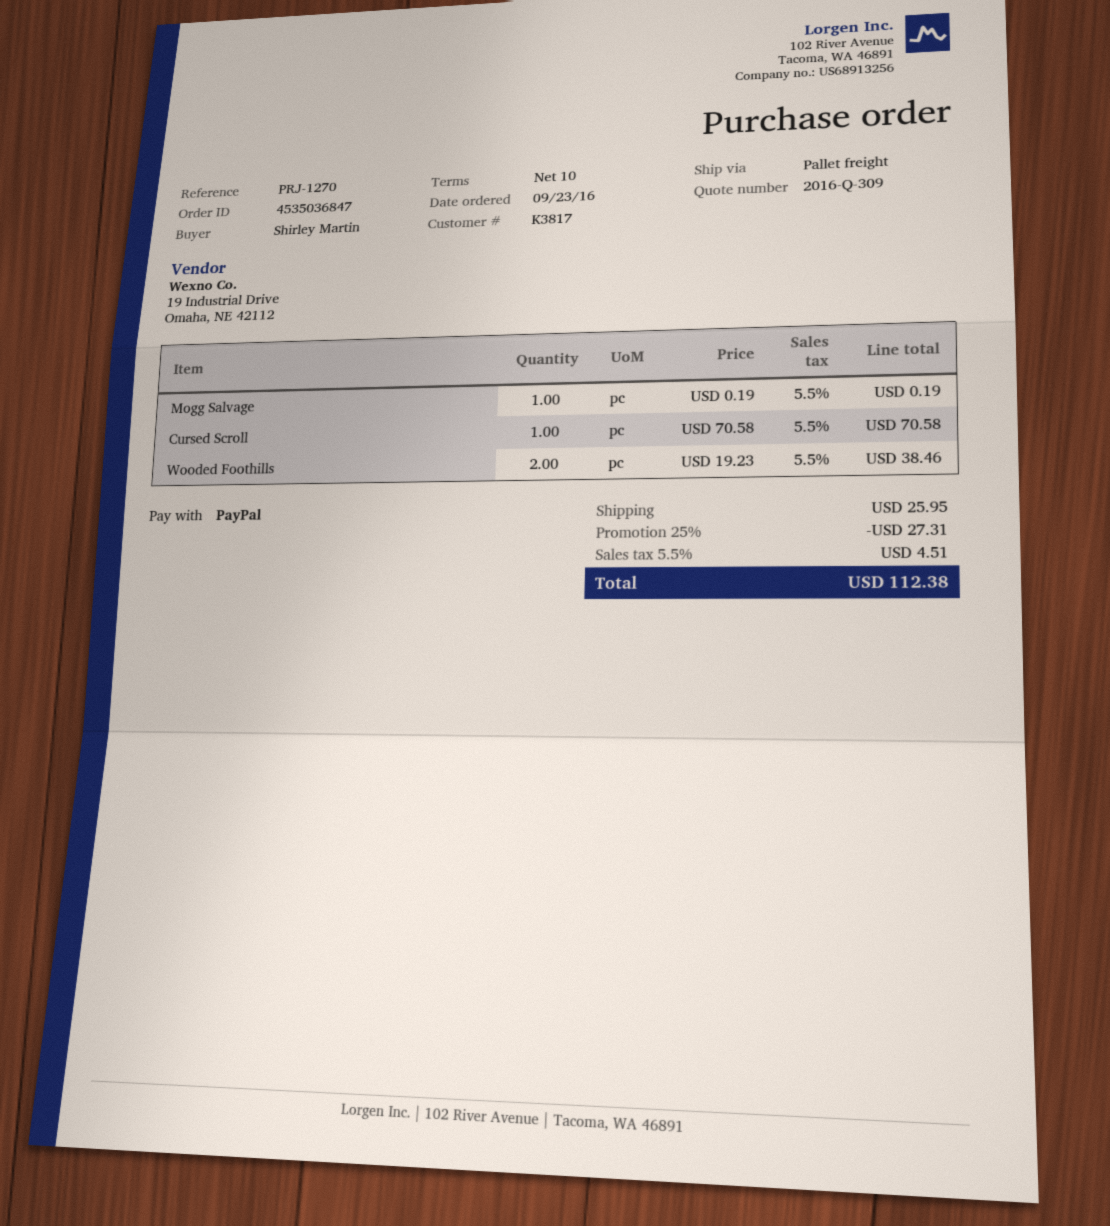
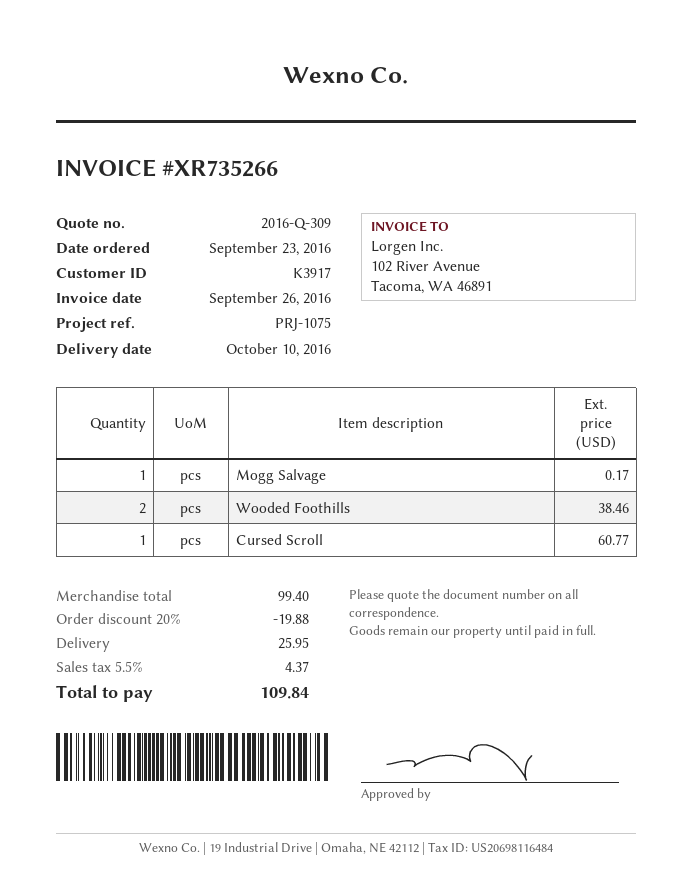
customer number: K3817 -> K3917
reference: PRJ-1270 -> PRJ-1075
Mogg Salvage: 1 for 0.19 -> 1 for 0.17
Cursed Scroll: 1 for 70.58 -> 1 for 60.77
discount: 25% = 27.31 -> 20% = 19.88
tax: 5.5% = 4.51 -> 5.5% = 4.37
total: 112.38 -> 109.84

